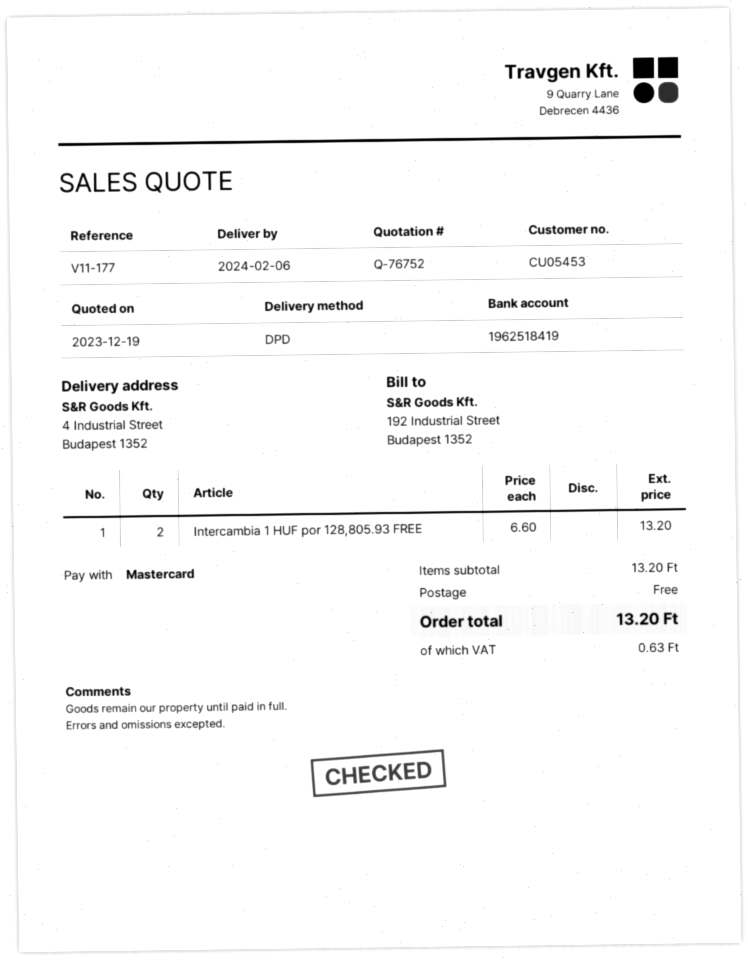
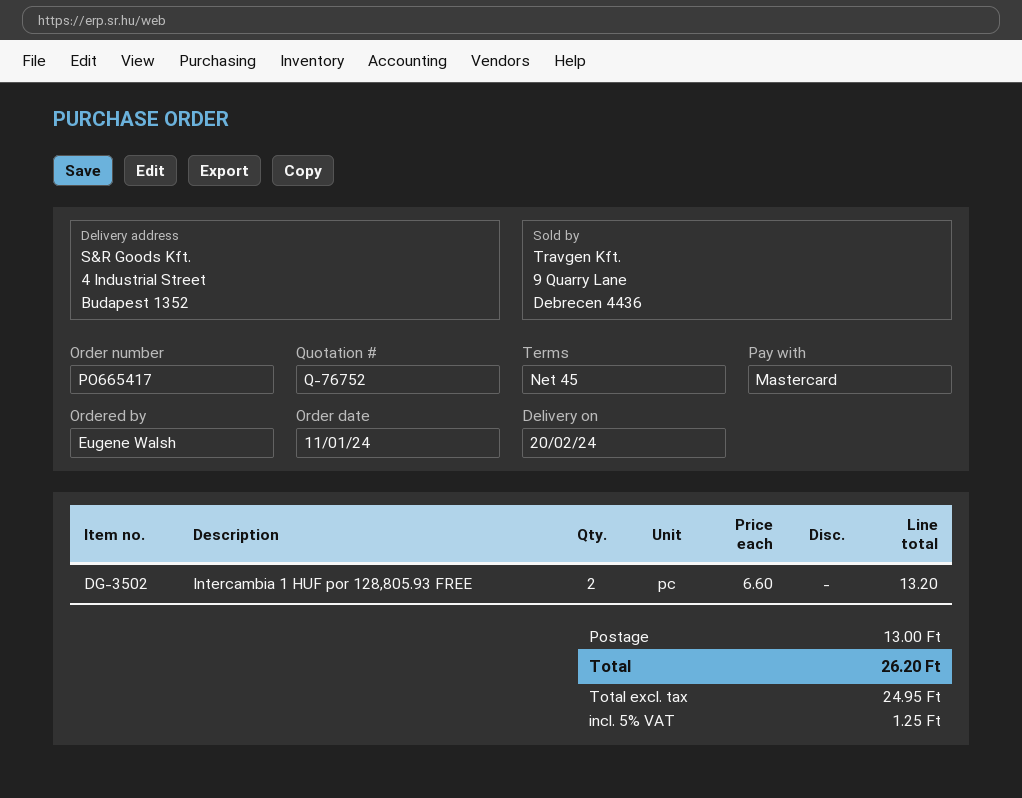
delivery date: 2024-02-06 -> 2024-02-20
shipping: 0.00 -> 13.00
tax: 0.63 -> 1.25
total: 13.20 -> 26.20

